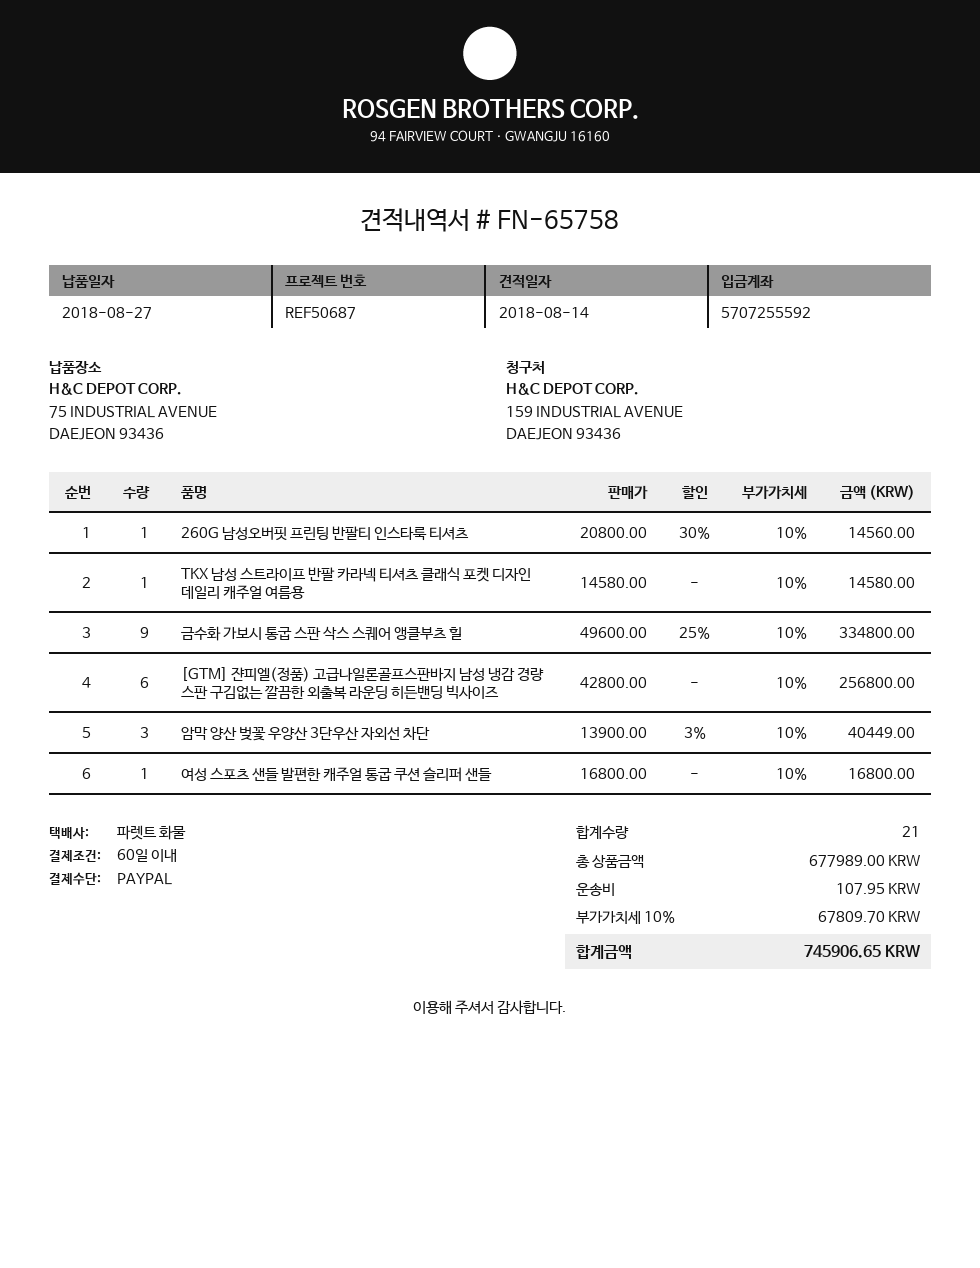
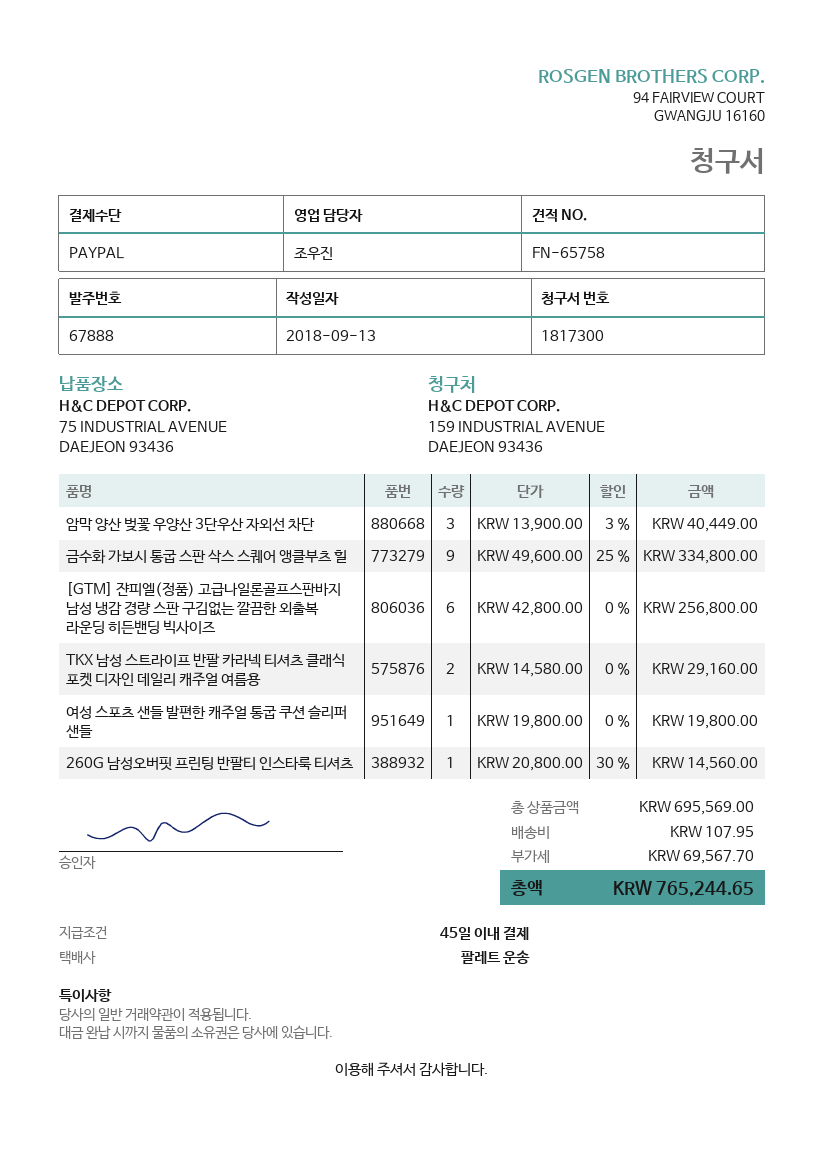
payment terms: 60 days -> 45 days
TKX 남성 스트라이프 반팔 카라넥 티셔츠 클래식 포켓 디자인 데일리 캐주얼 여름용: 1 x 14580.00 = 14580.00 -> 2 x 14580.00 = 29160.00
여성 스포츠 샌들 발편한 캐주얼 통굽 쿠션 슬리퍼 샌들: 1 x 16800.00 = 16800.00 -> 1 x 19800.00 = 19800.00
subtotal: 677989.00 -> 695569.00
tax: 67809.70 -> 69567.70
total: 745906.65 -> 765244.65

